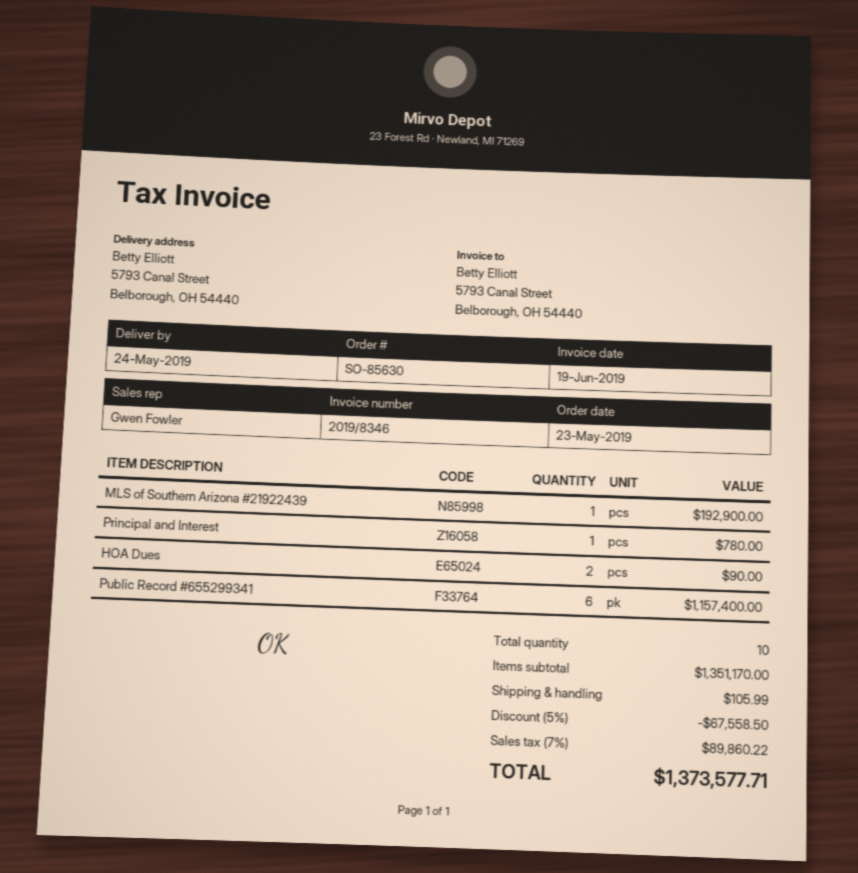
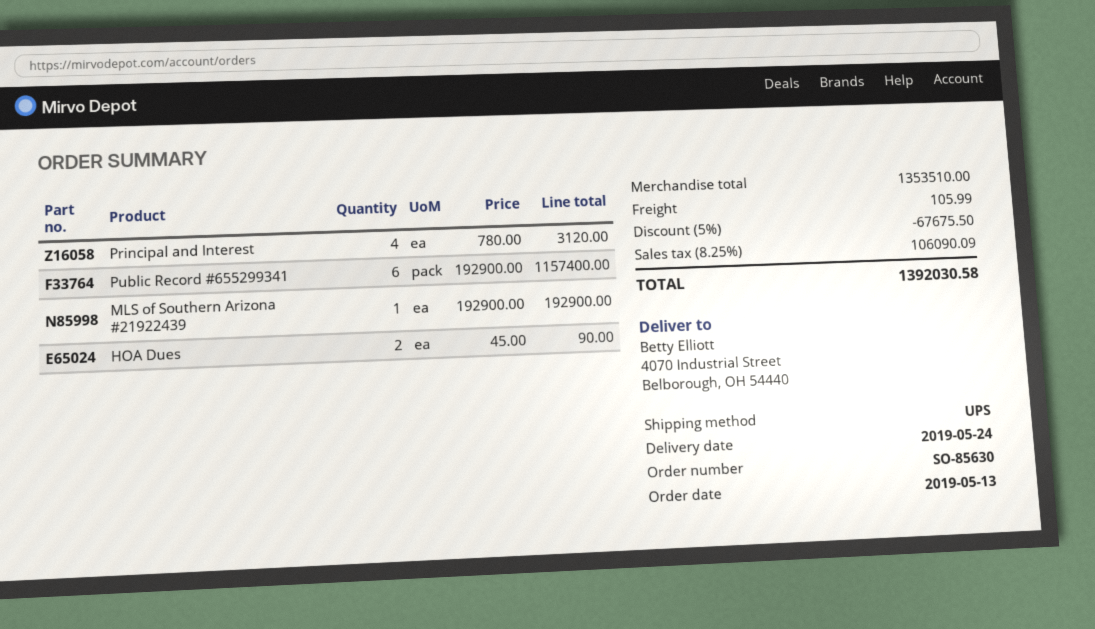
order date: 2019-05-23 -> 2019-05-13
ship to: 5793 Canal Street, Belborough, OH 54440 -> 4070 Industrial Street, Belborough, OH 54440
Principal and Interest: 1 for 780.00 -> 4 for 3120.00
subtotal: 1351170.00 -> 1353510.00
discount: 5% = 67558.50 -> 5% = 67675.50
tax: 7% = 89860.22 -> 8.25% = 106090.09
total: 1373577.71 -> 1392030.58

